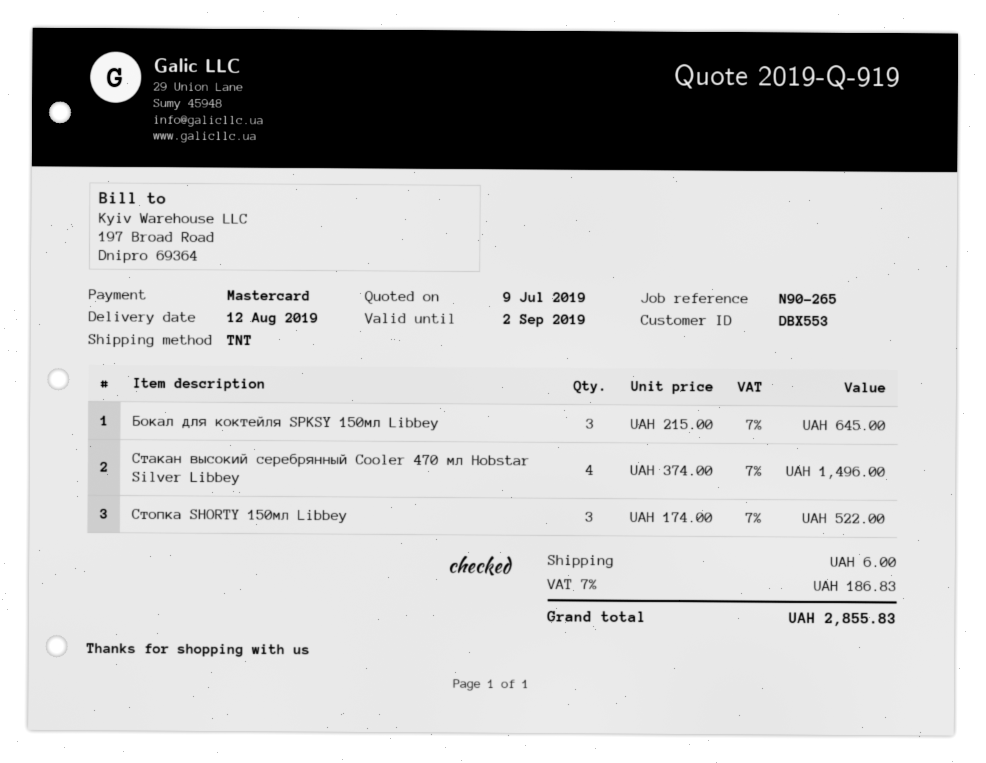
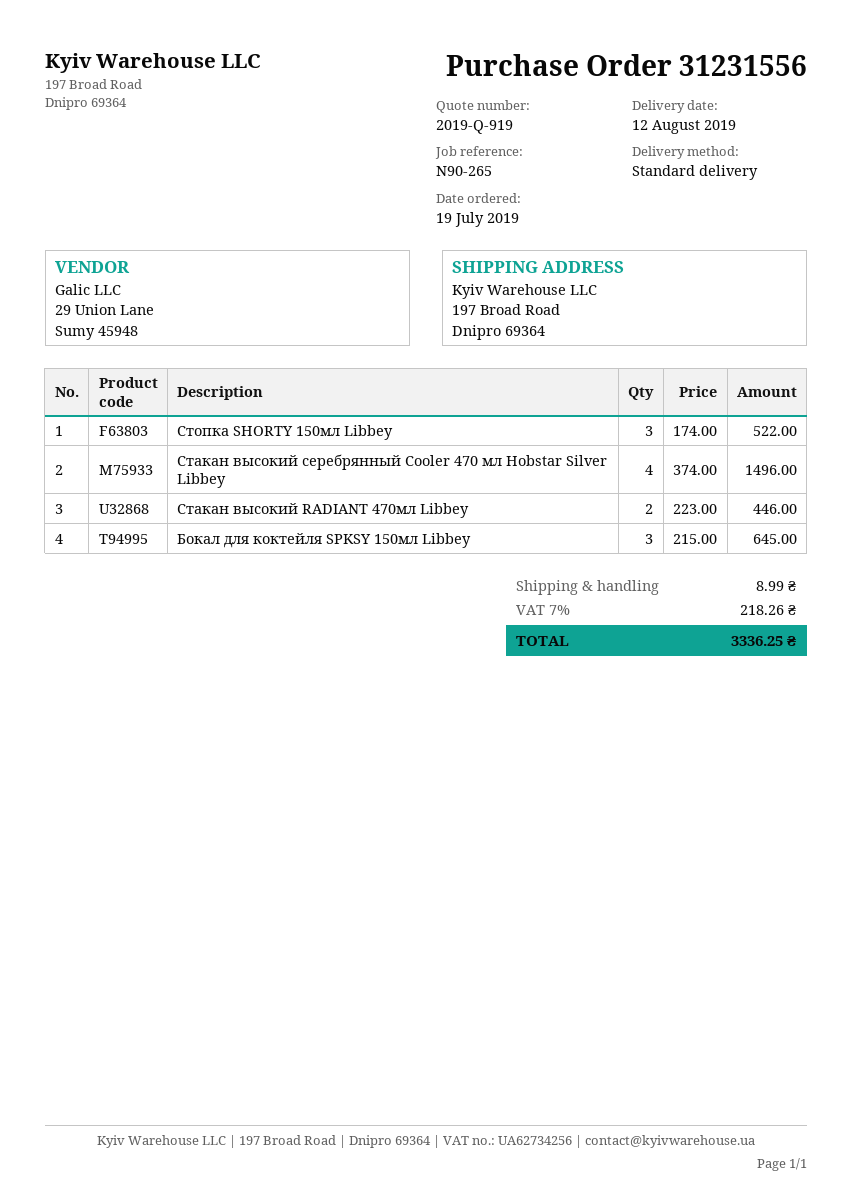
shipping method: TNT -> standard
Стакан высокий RADIANT 470мл Libbey: none -> 2 x 223.00 = 446.00
shipping: 6.00 -> 8.99
tax: 7% = 186.83 -> 7% = 218.26
total: 2855.83 -> 3336.25

